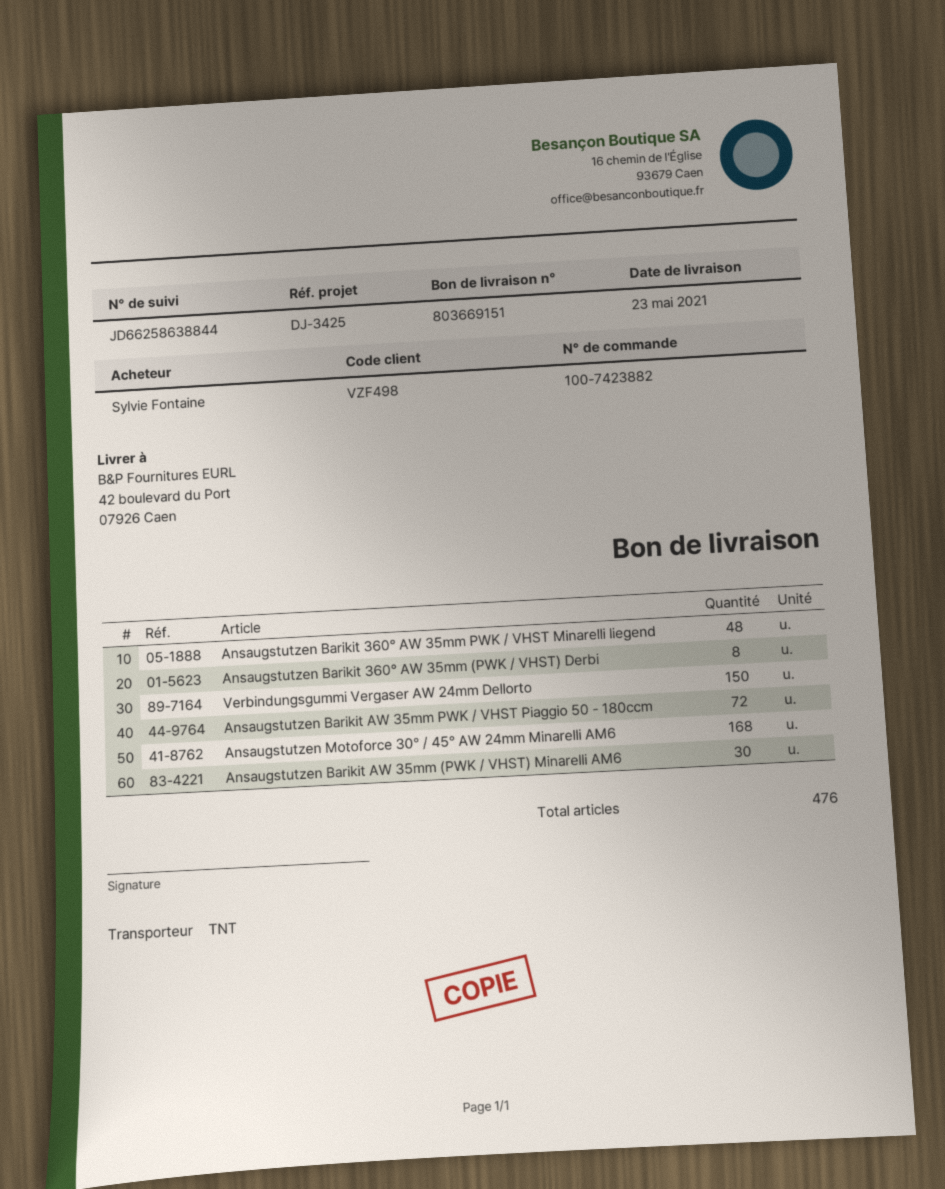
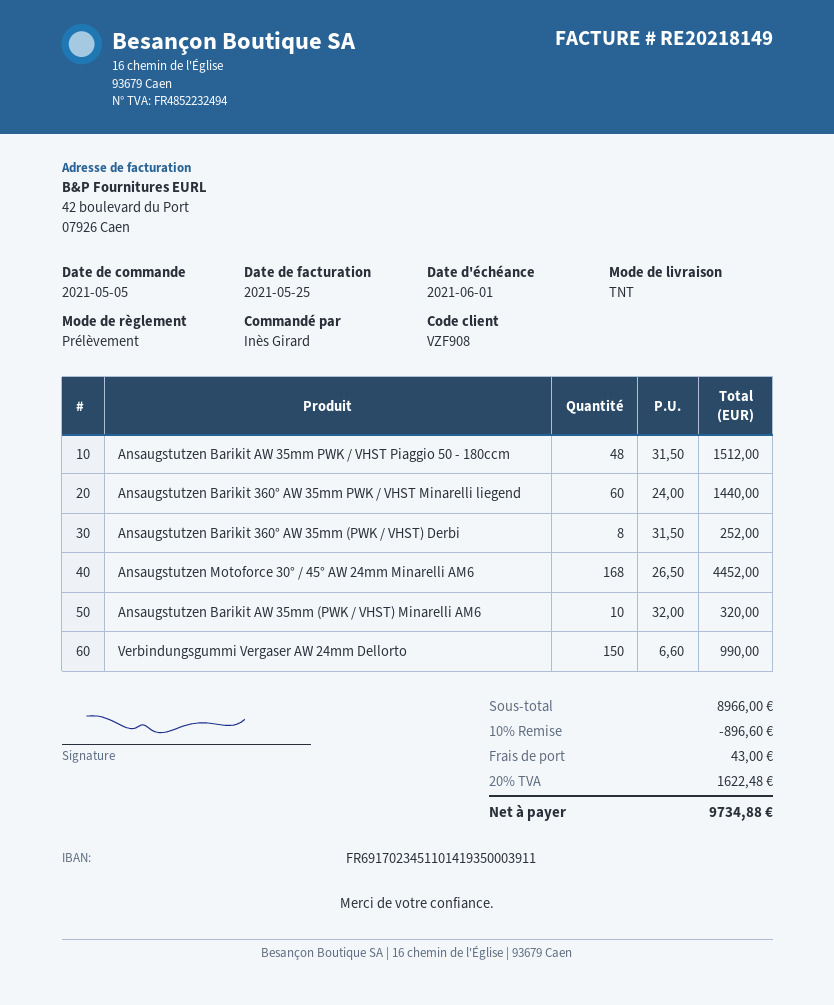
customer number: VZF498 -> VZF908
ordered by: Sylvie Fontaine -> Inès Girard
Ansaugstutzen Barikit 360° AW 35mm PWK / VHST Minarelli liegend: 48 -> 60
Ansaugstutzen Barikit AW 35mm PWK / VHST Piaggio 50 - 180ccm: 72 -> 48
Ansaugstutzen Barikit AW 35mm (PWK / VHST) Minarelli AM6: 30 -> 10

